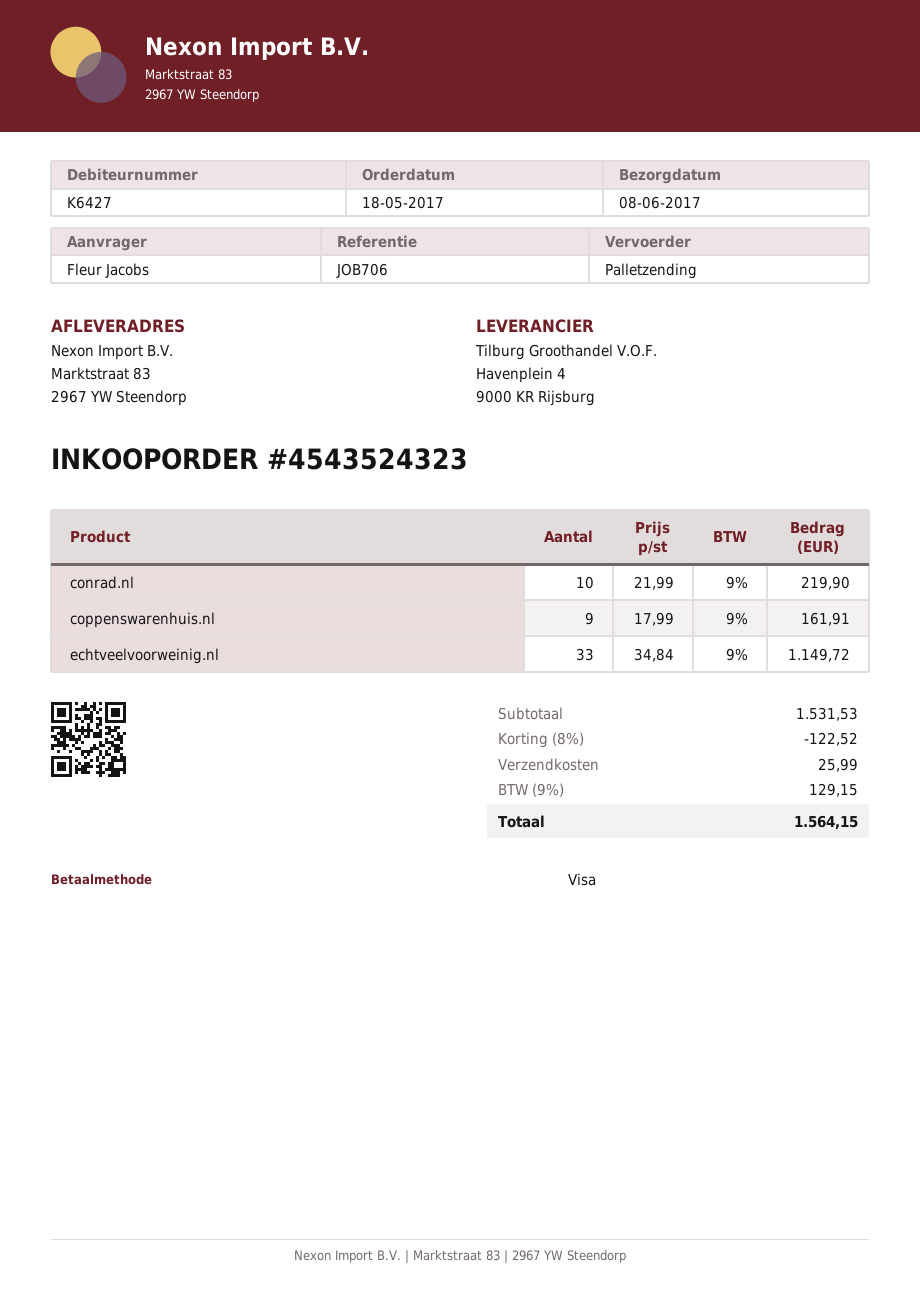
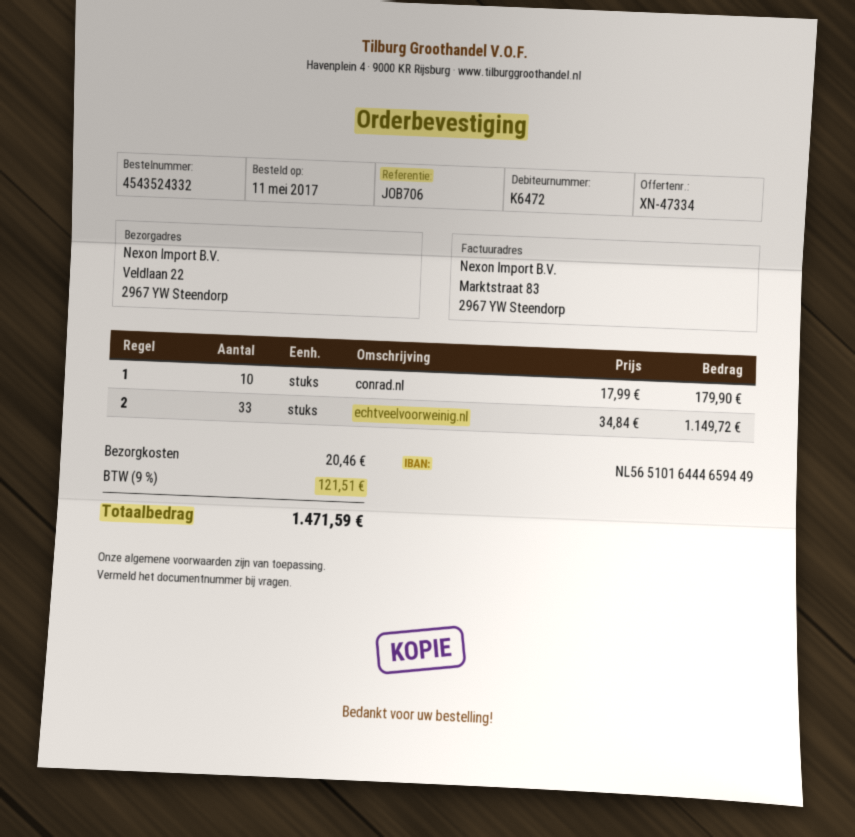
order number: 4543524323 -> 4543524332
order date: 2017-05-18 -> 2017-05-11
customer number: K6427 -> K6472
ship to: Marktstraat 83, 2967 YW Steendorp -> Veldlaan 22, 2967 YW Steendorp
conrad.nl: 10 x 21.99 = 219.90 -> 10 x 17.99 = 179.90
coppenswarenhuis.nl: 9 x 17.99 = 161.91 -> none
discount: 8% = 122.52 -> none
shipping: 25.99 -> 20.46
tax: 9% = 129.15 -> 9% = 121.51
total: 1564.15 -> 1471.59

